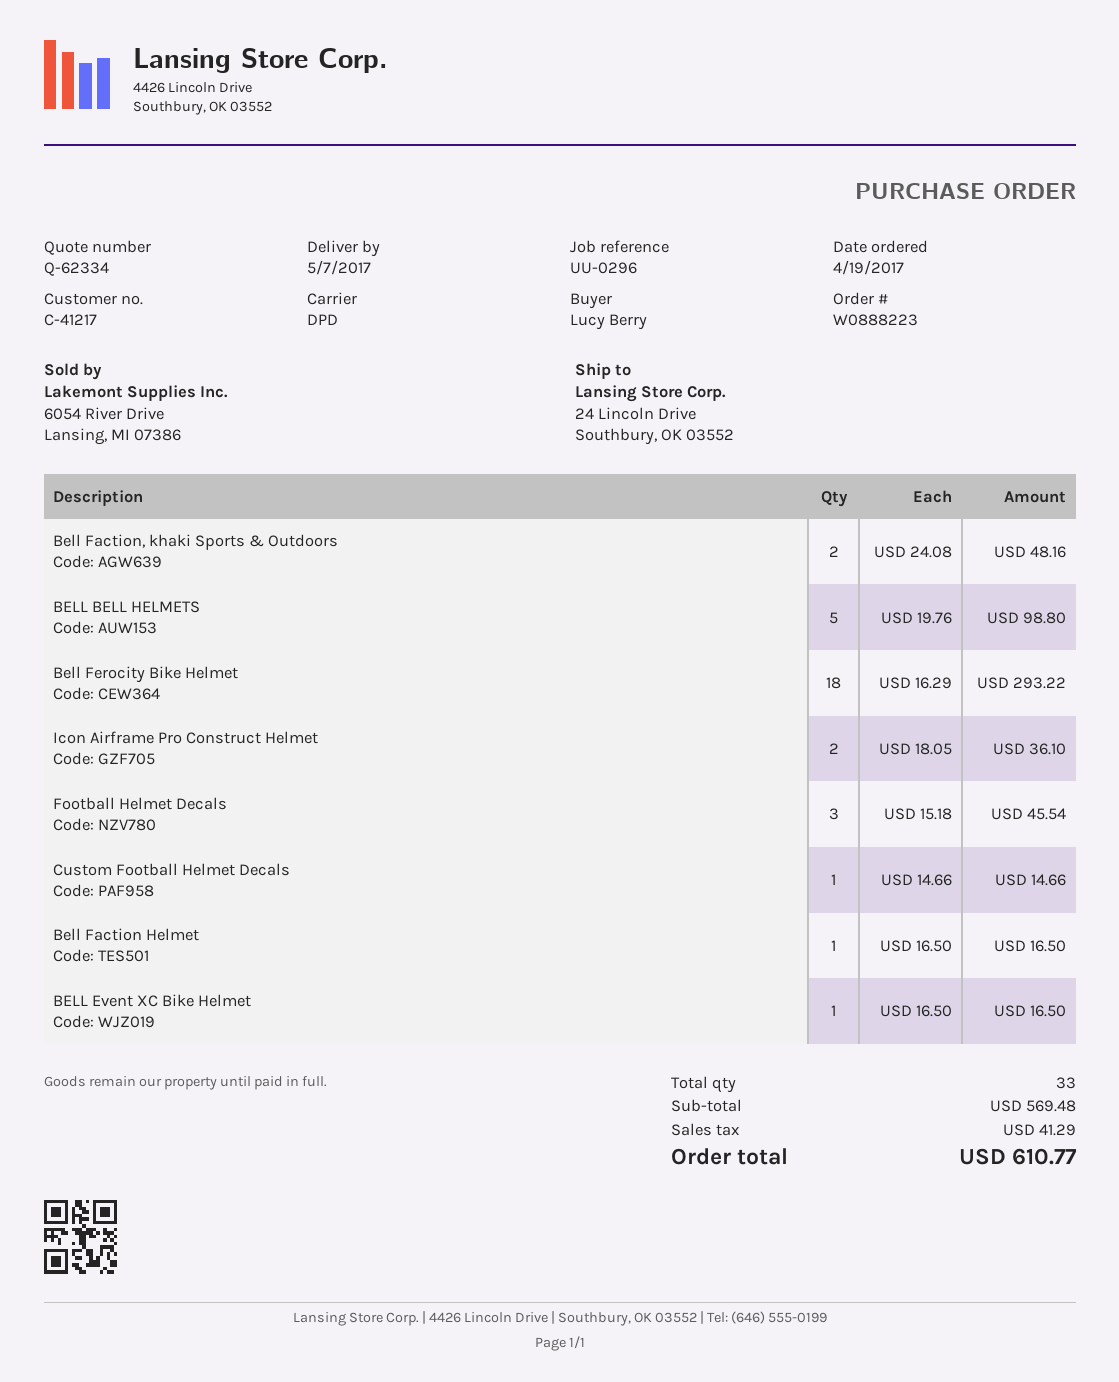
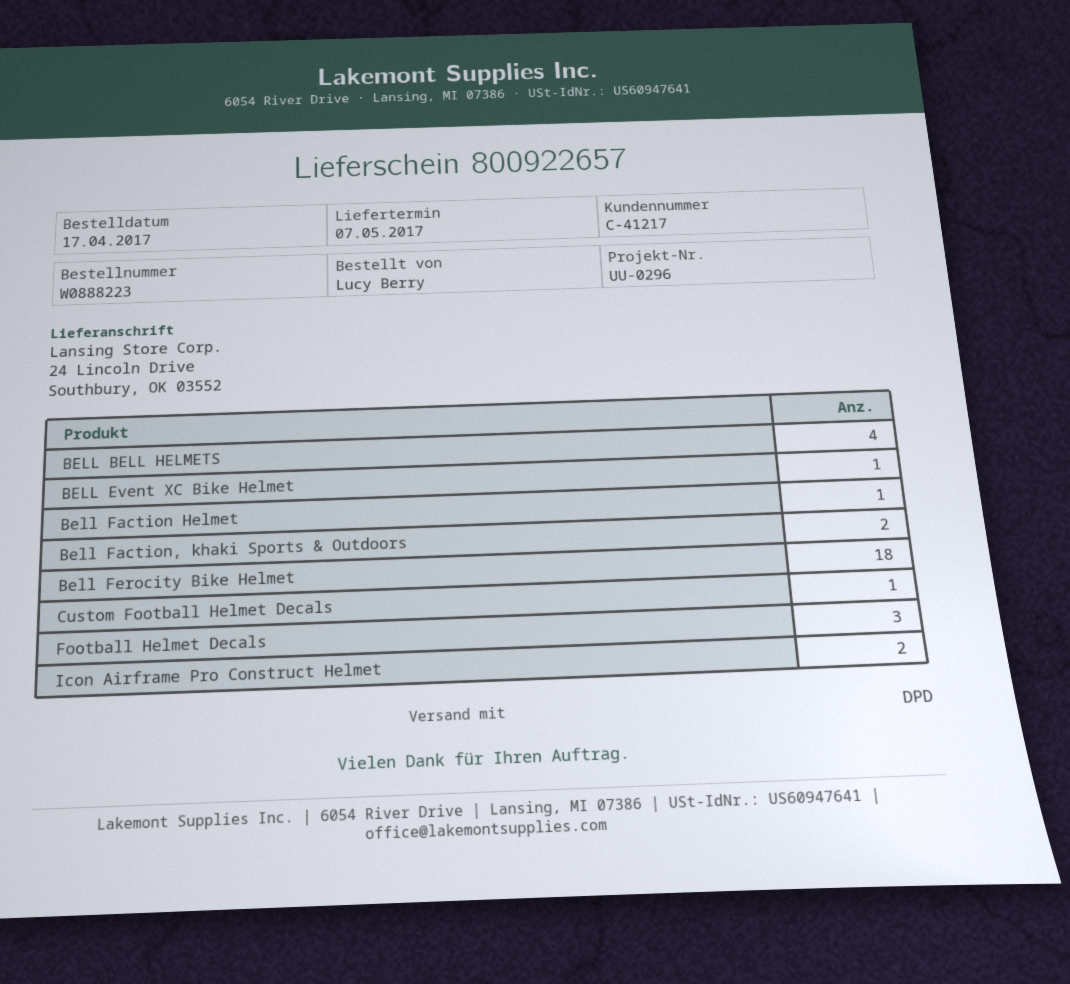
order date: 2017-04-19 -> 2017-04-17
BELL BELL HELMETS: 5 -> 4

